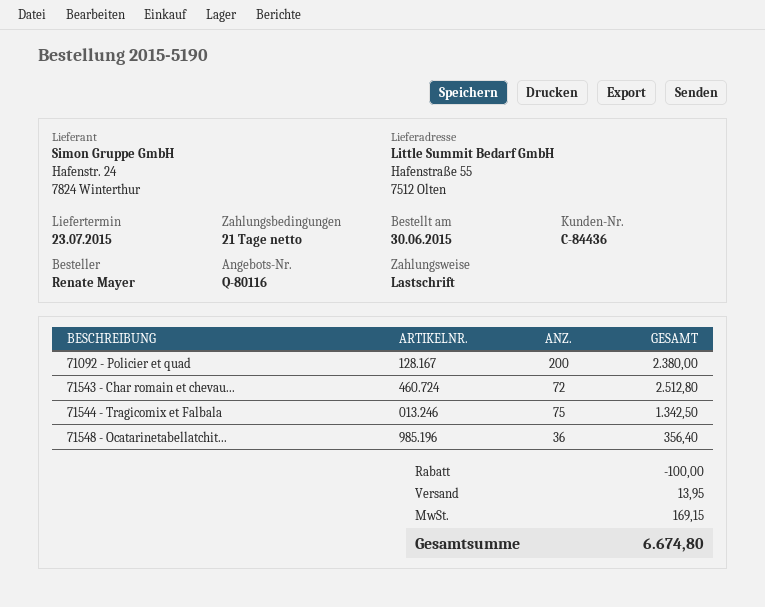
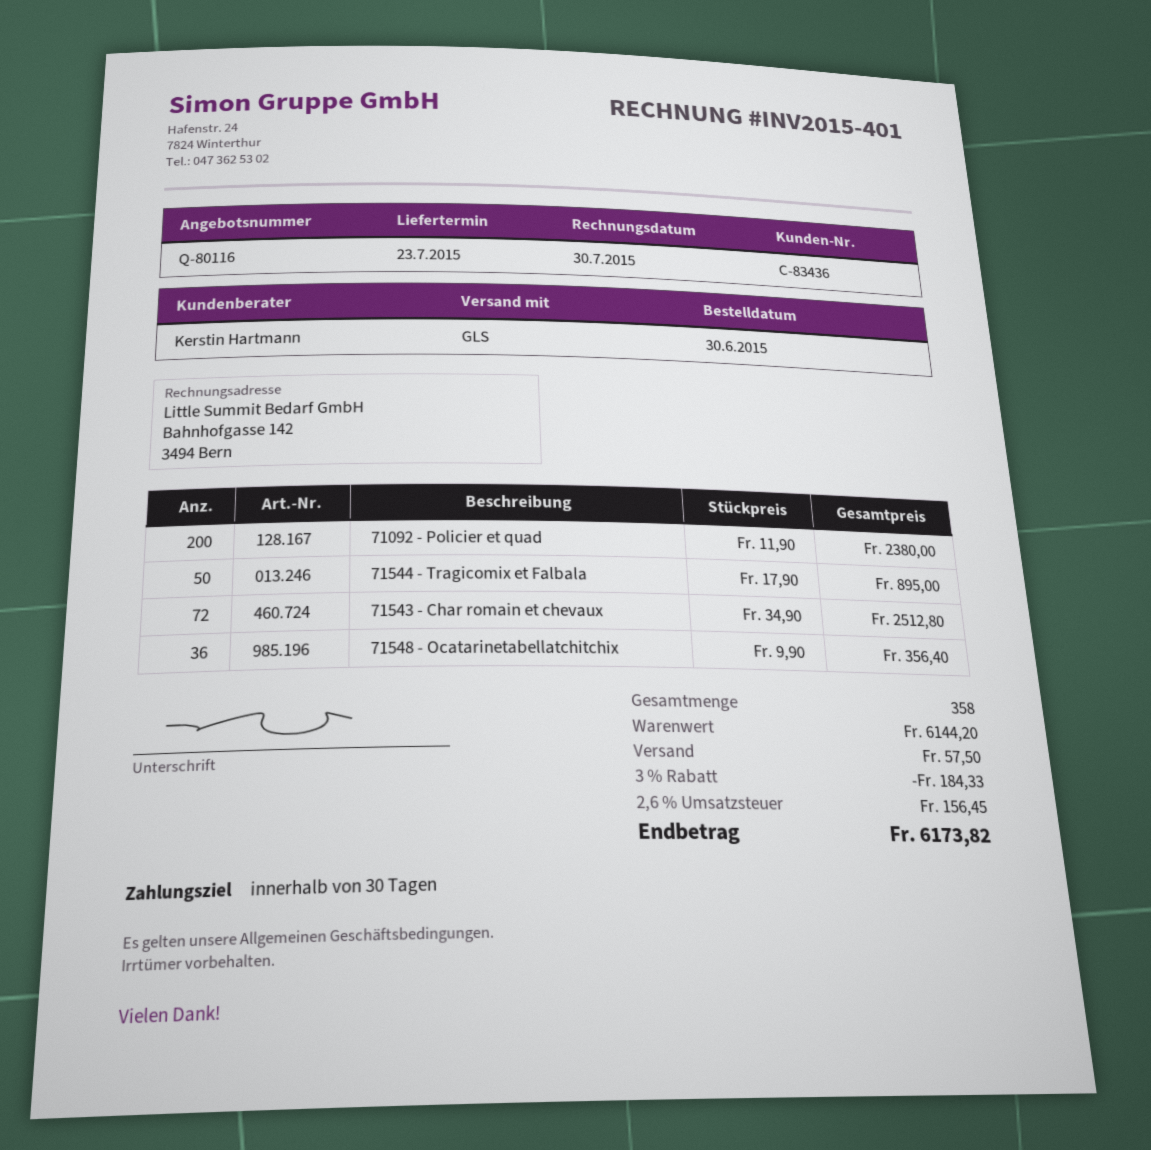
payment terms: 21 days -> 30 days
customer number: C-84436 -> C-83436
71544 - Tragicomix et Falbala: 75 for 1342.50 -> 50 for 895.00
discount: 100.00 -> 184.33
shipping: 13.95 -> 57.50
tax: 169.15 -> 156.45
total: 6674.80 -> 6173.82

